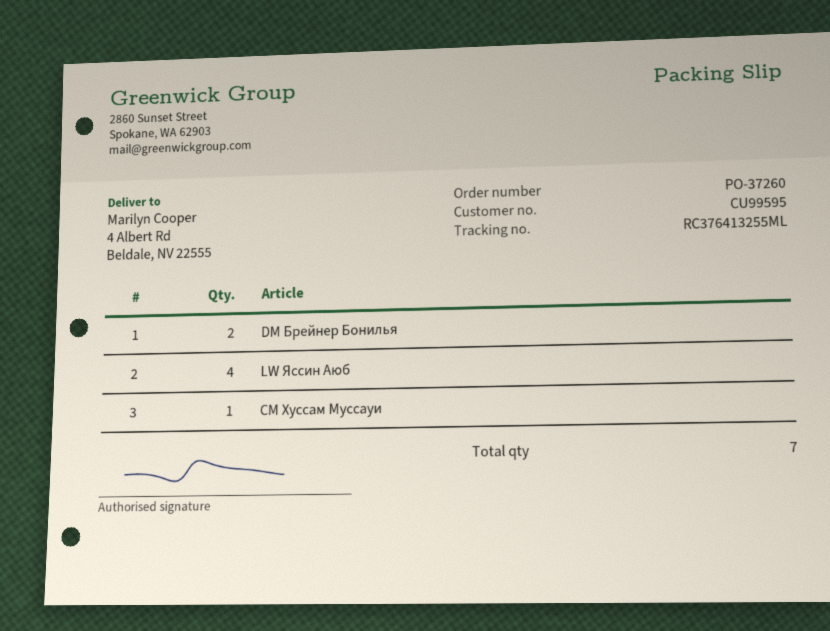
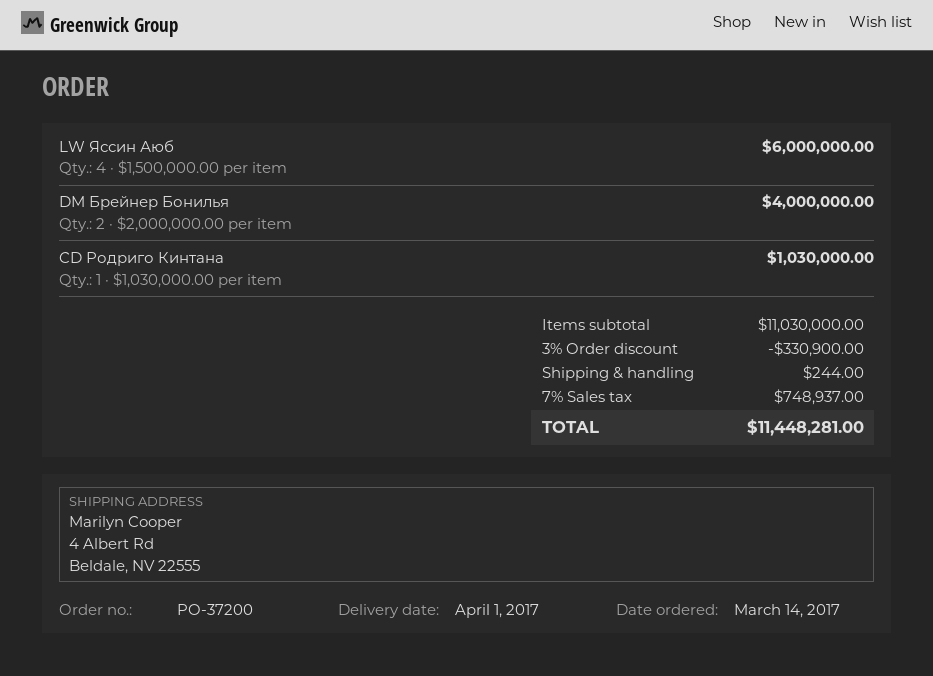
order number: PO-37260 -> PO-37200
CM Хуссам Муссауи: 1 -> none
CD Родриго Кинтана: none -> 1

